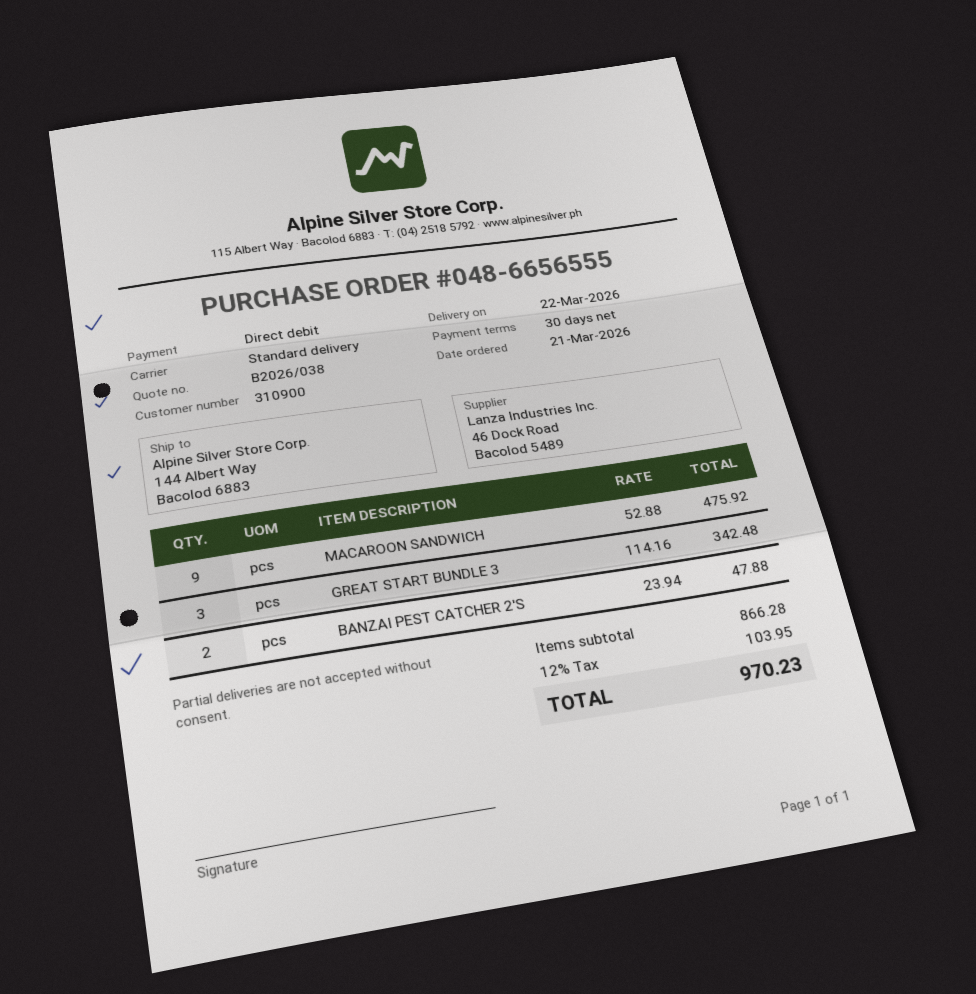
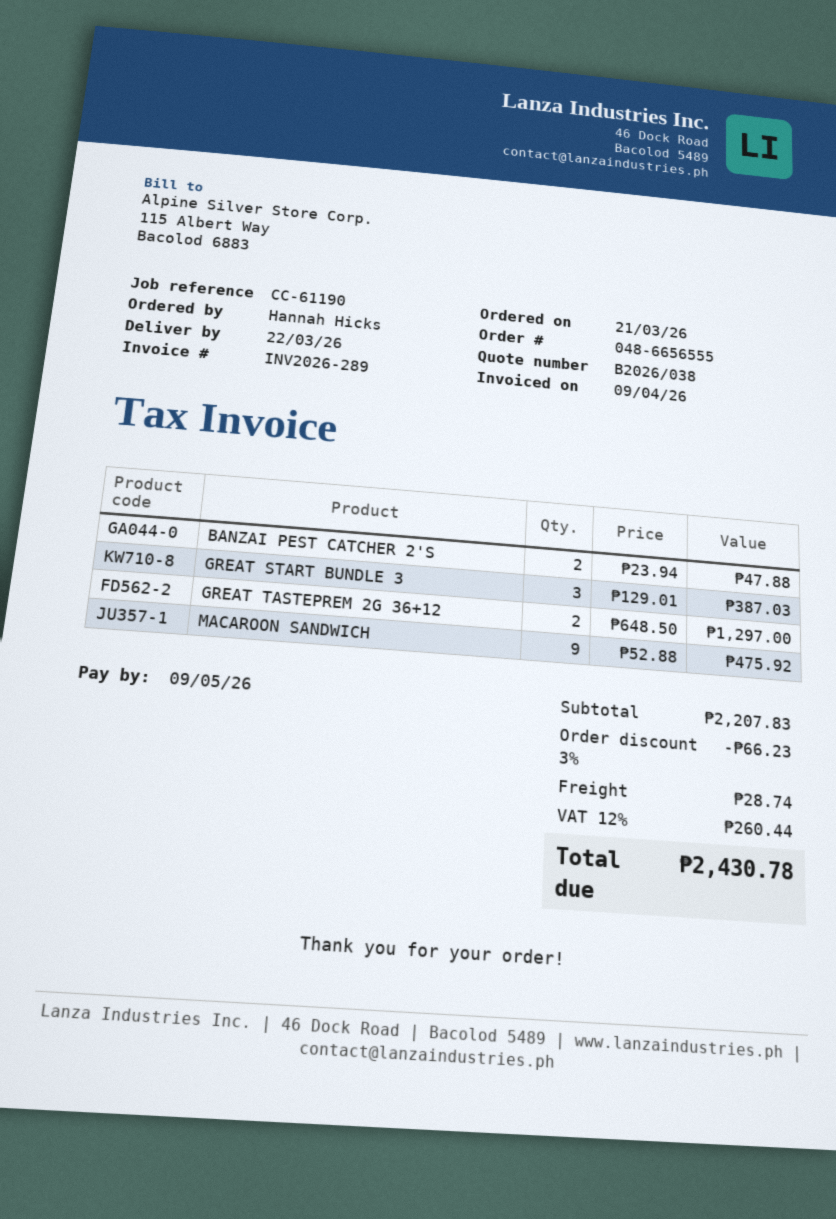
GREAT START BUNDLE 3: 3 x 114.16 = 342.48 -> 3 x 129.01 = 387.03
GREAT TASTEPREM 2G 36+12: none -> 2 x 648.50 = 1297.00
subtotal: 866.28 -> 2207.83
discount: none -> 3% = 66.23
shipping: none -> 28.74
tax: 12% = 103.95 -> 12% = 260.44
total: 970.23 -> 2430.78

